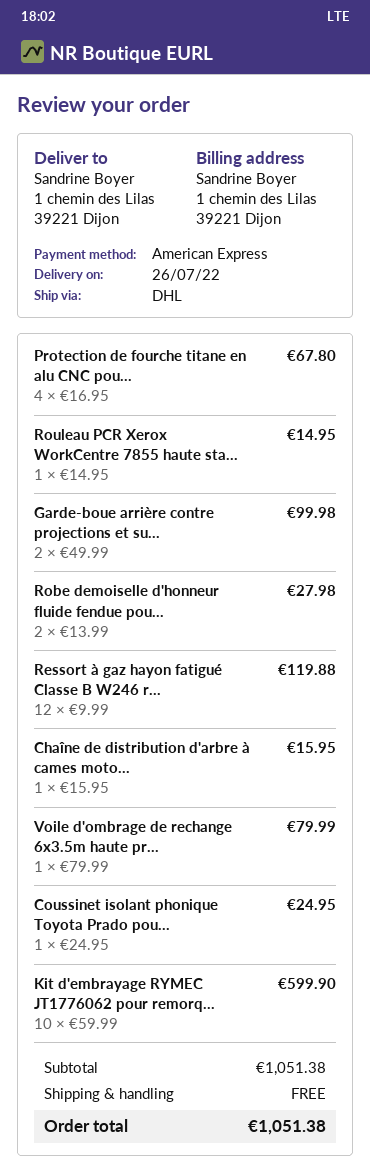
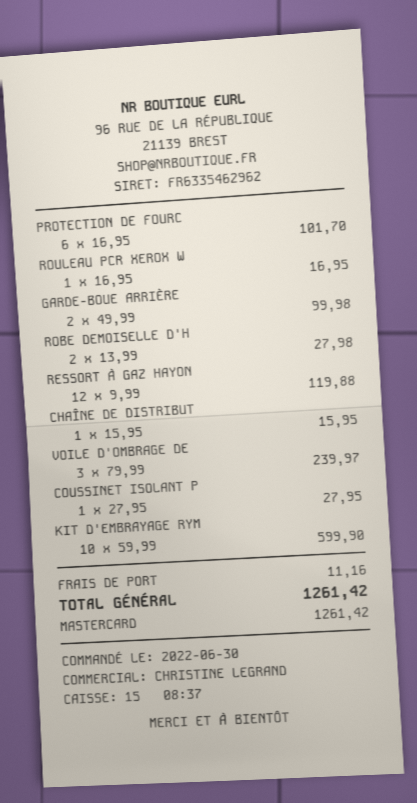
payment method: American Express -> Mastercard
Protection de fourche titane en alu CNC pou...: 4 x 16.95 = 67.80 -> 6 x 16.95 = 101.70
Rouleau PCR Xerox WorkCentre 7855 haute sta...: 1 x 14.95 = 14.95 -> 1 x 16.95 = 16.95
Voile d'ombrage de rechange 6x3.5m haute pr...: 1 x 79.99 = 79.99 -> 3 x 79.99 = 239.97
Coussinet isolant phonique Toyota Prado pou...: 1 x 24.95 = 24.95 -> 1 x 27.95 = 27.95
shipping: 0.00 -> 11.16
total: 1051.38 -> 1261.42

